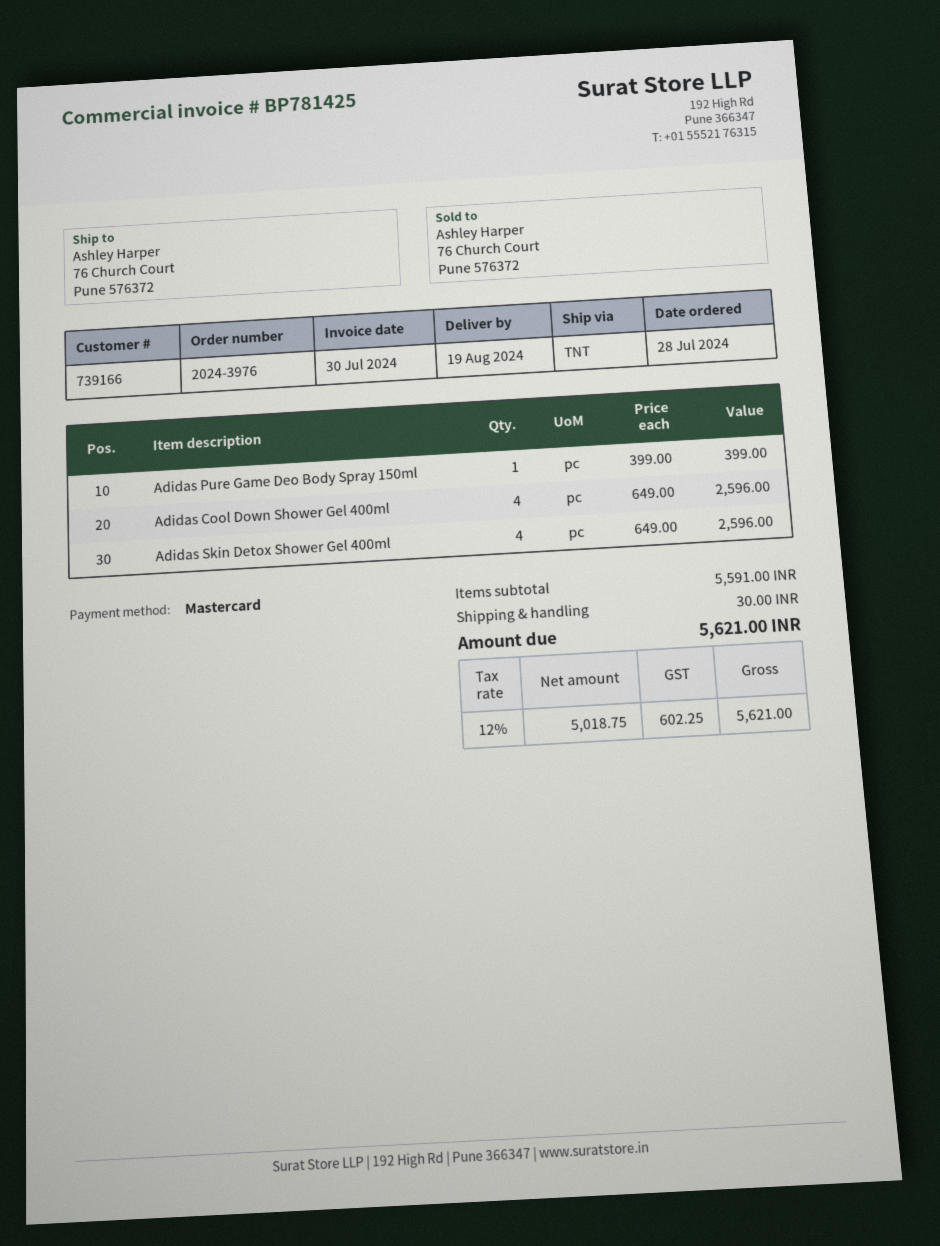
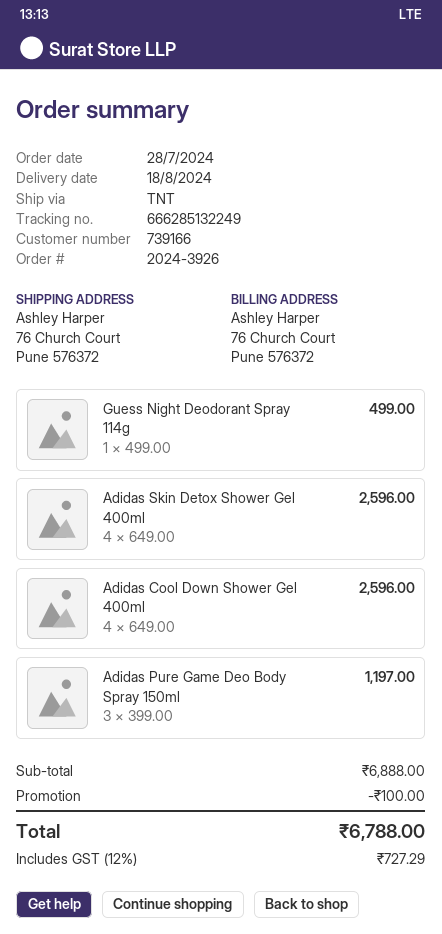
order number: 2024-3976 -> 2024-3926
delivery date: 2024-08-19 -> 2024-08-18
Adidas Pure Game Deo Body Spray 150ml: 1 x 399.00 = 399.00 -> 3 x 399.00 = 1197.00
Guess Night Deodorant Spray 114g: none -> 1 x 499.00 = 499.00
subtotal: 5591.00 -> 6888.00
discount: none -> 100.00
shipping: 30.00 -> none
tax: 12% = 602.25 -> 12% = 727.29
total: 5621.00 -> 6788.00

